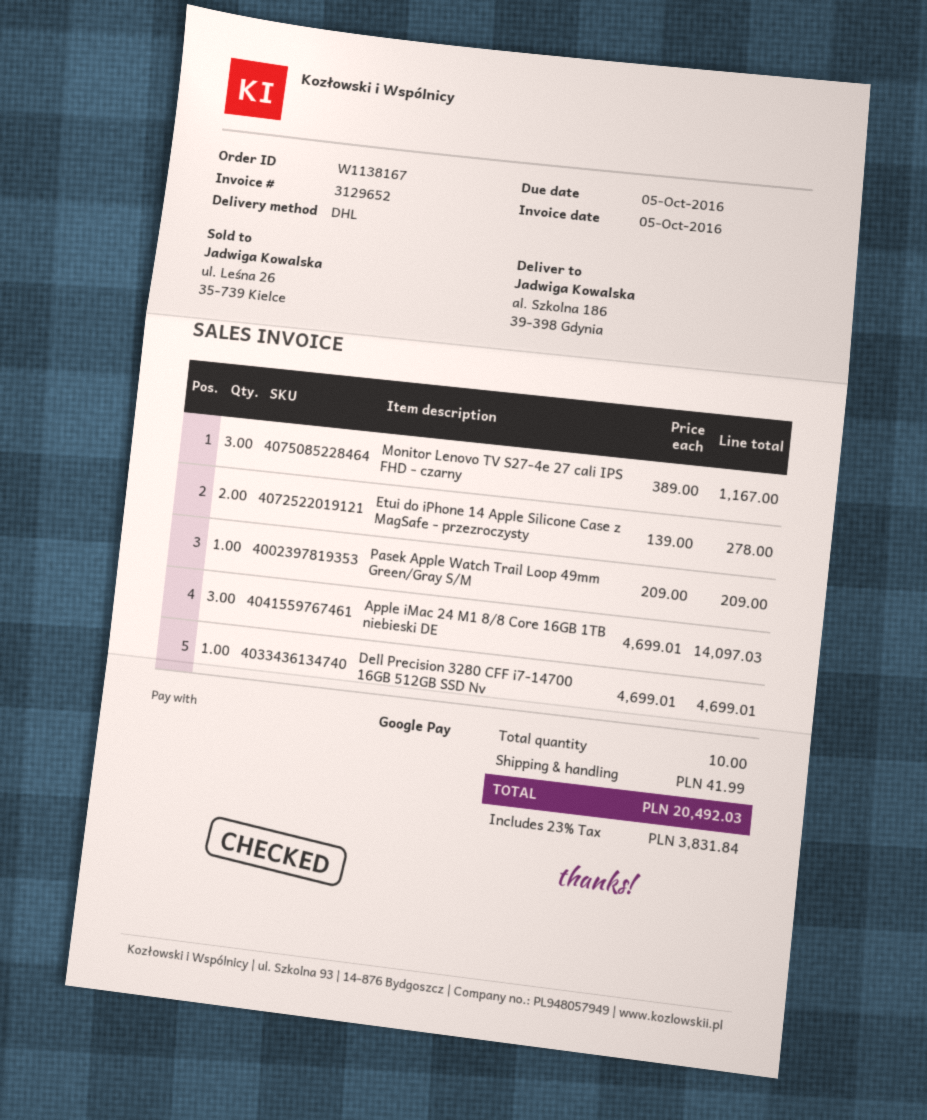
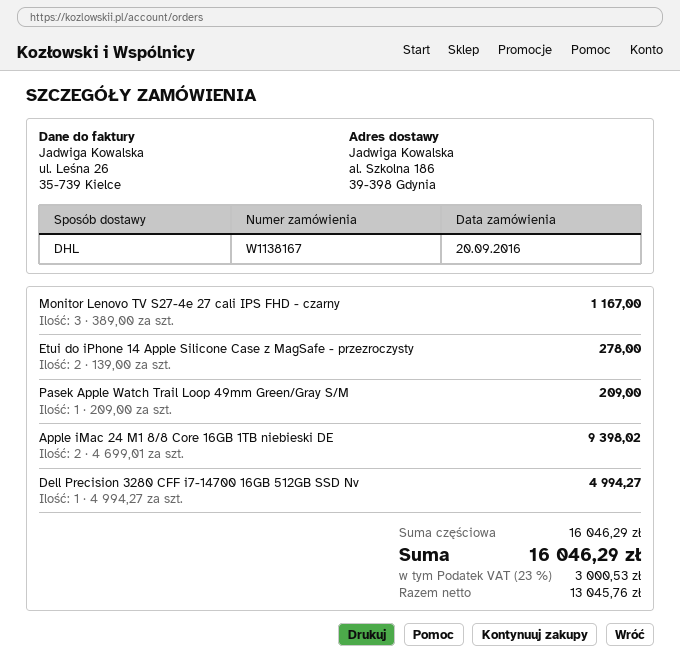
Apple iMac 24 M1 8/8 Core 16GB 1TB niebieski DE: 3 x 4699.01 = 14097.03 -> 2 x 4699.01 = 9398.02
Dell Precision 3280 CFF i7-14700 16GB 512GB SSD Nv: 1 x 4699.01 = 4699.01 -> 1 x 4994.27 = 4994.27
shipping: 41.99 -> none
tax: 23% = 3831.84 -> 23% = 3000.53
total: 20492.03 -> 16046.29

